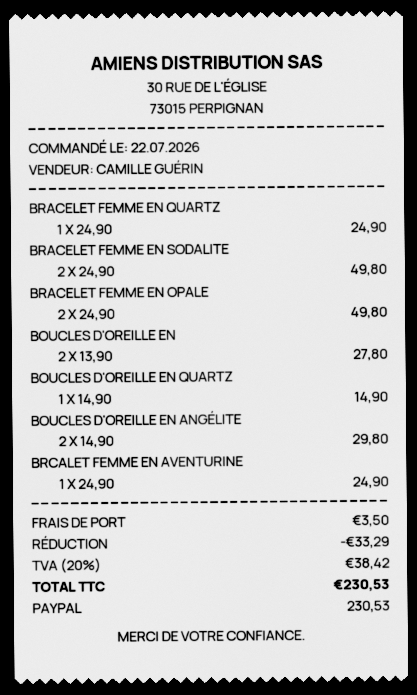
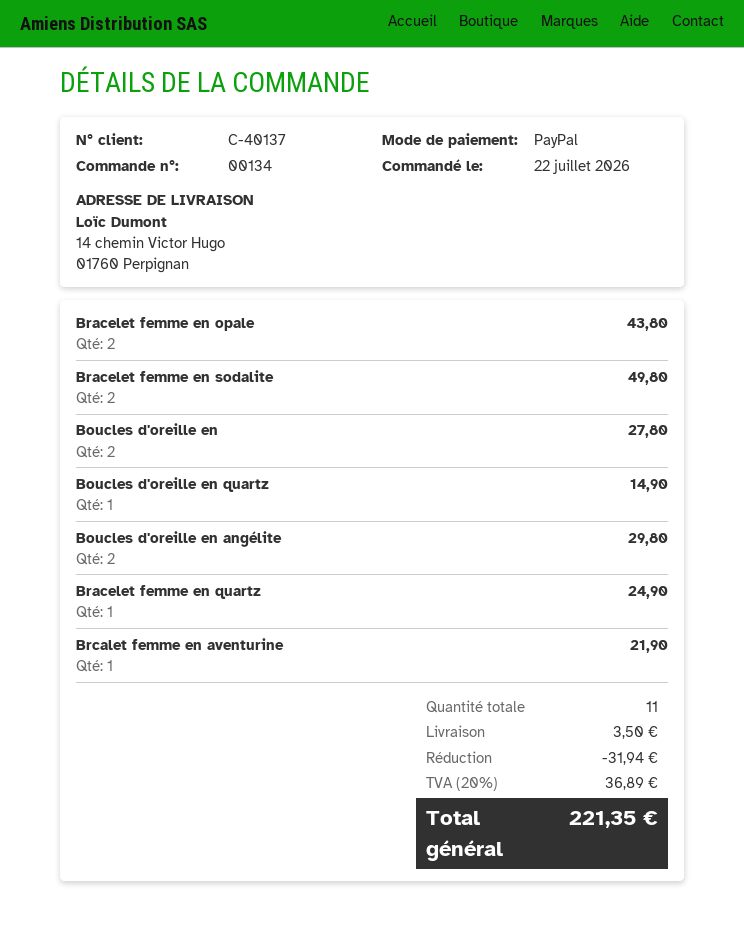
BRACELET FEMME EN OPALE: 2 for 49.80 -> 2 for 43.80
BRCALET FEMME EN AVENTURINE: 1 for 24.90 -> 1 for 21.90
discount: 33.29 -> 31.94
tax: 20% = 38.42 -> 20% = 36.89
total: 230.53 -> 221.35

